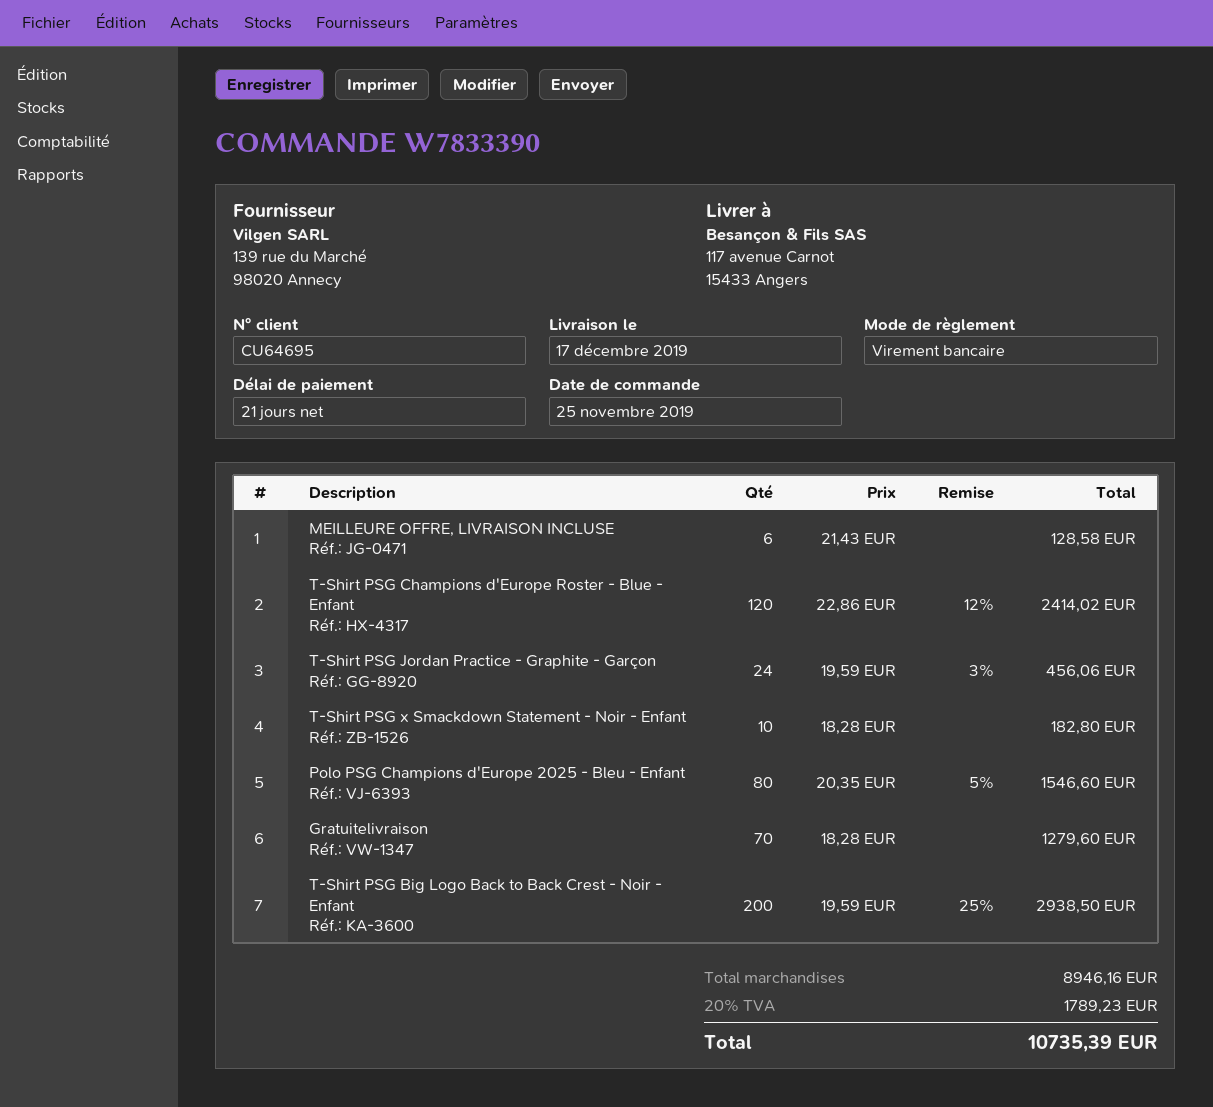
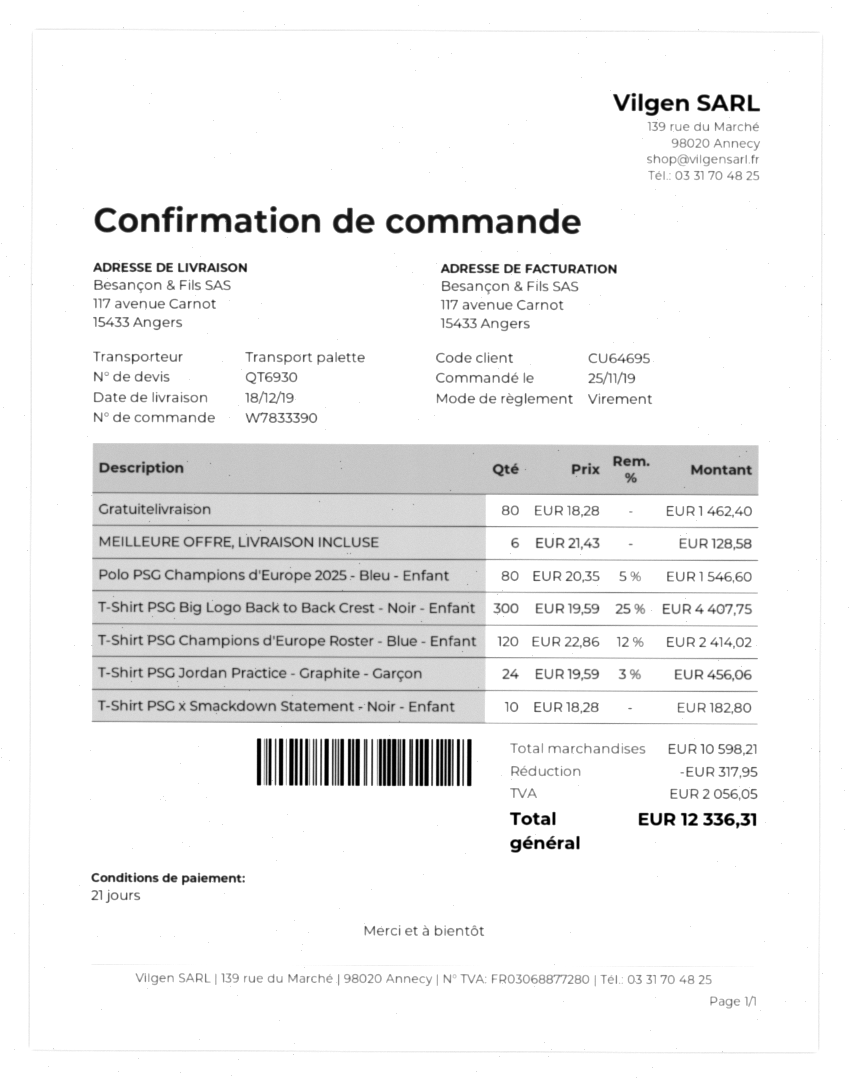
delivery date: 2019-12-17 -> 2019-12-18
Gratuitelivraison: 70 x 18.28 = 1279.60 -> 80 x 18.28 = 1462.40
T-Shirt PSG Big Logo Back to Back Crest - Noir - Enfant: 200 x 19.59 - 25% = 2938.50 -> 300 x 19.59 - 25% = 4407.75
subtotal: 8946.16 -> 10598.21
discount: none -> 317.95
tax: 1789.23 -> 2056.05
total: 10735.39 -> 12336.31

